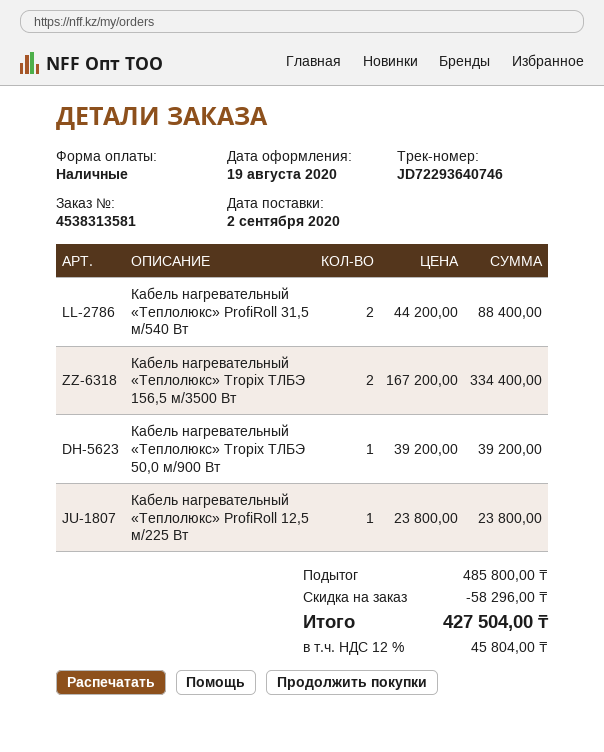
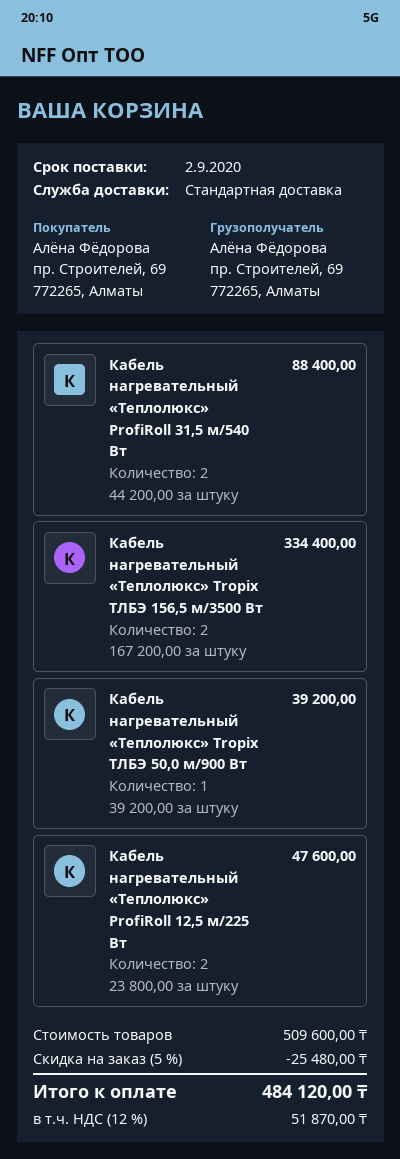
Кабель нагревательный «Теплолюкс» ProfiRoll 12,5 м/225 Вт: 1 x 23800.00 = 23800.00 -> 2 x 23800.00 = 47600.00
subtotal: 485800.00 -> 509600.00
discount: 58296.00 -> 25480.00
tax: 12% = 45804.00 -> 12% = 51870.00
total: 427504.00 -> 484120.00

